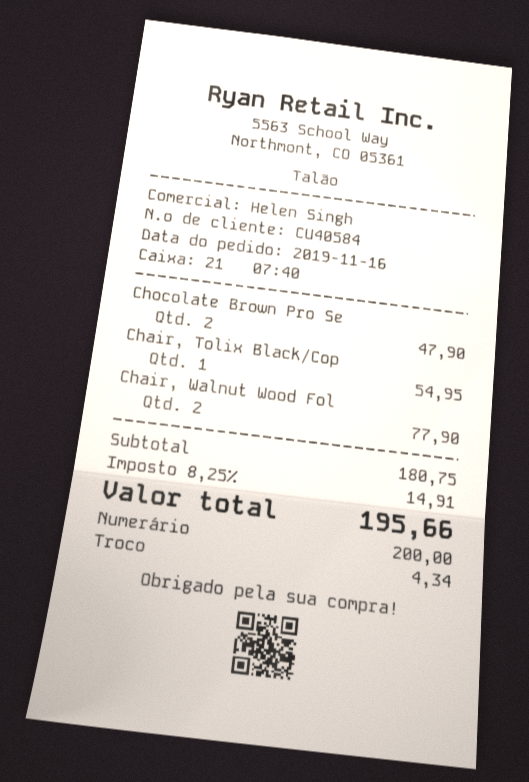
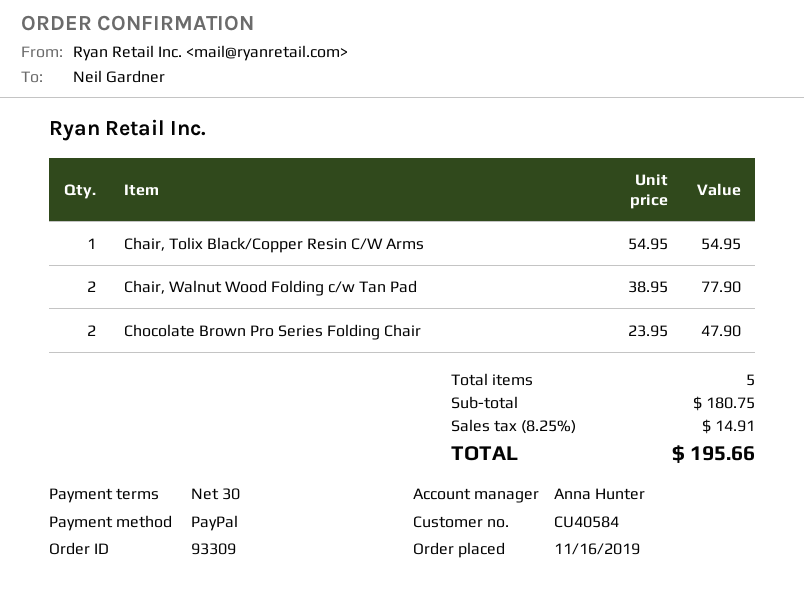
sales rep: Helen Singh -> Anna Hunter
payment method: cash -> PayPal

